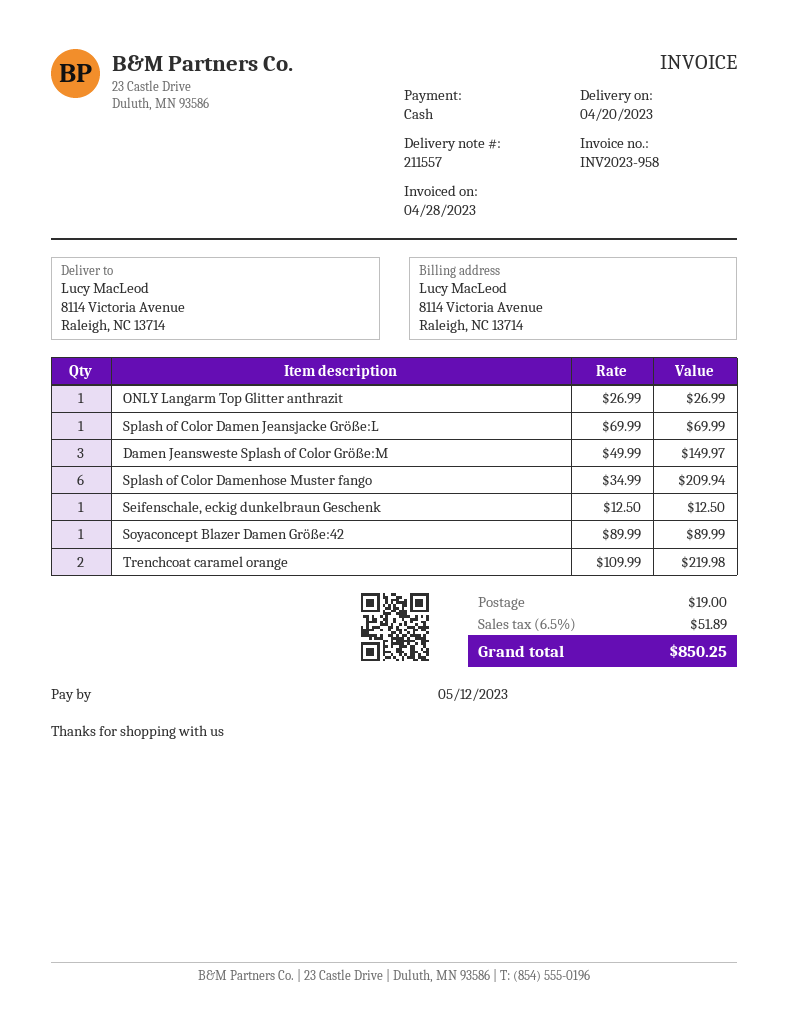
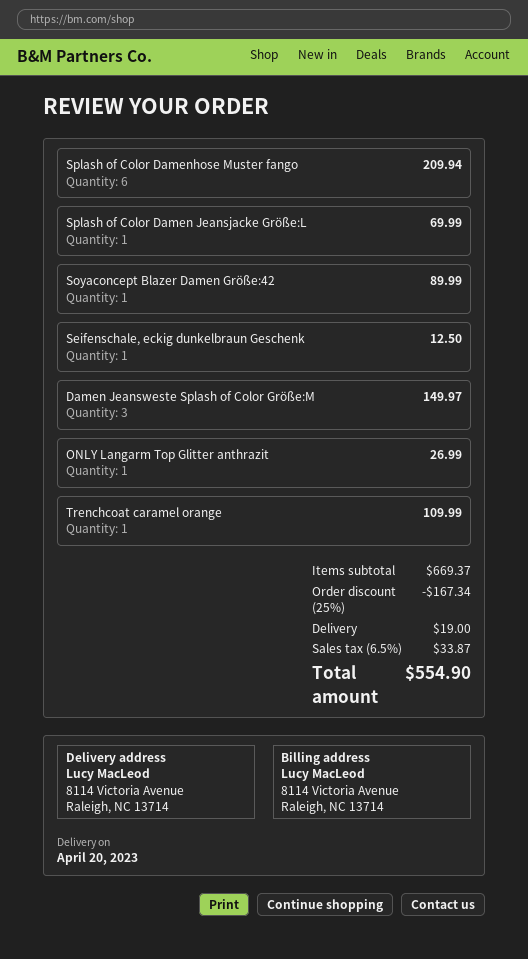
Trenchcoat caramel orange: 2 for 219.98 -> 1 for 109.99
discount: none -> 25% = 167.34
tax: 6.5% = 51.89 -> 6.5% = 33.87
total: 850.25 -> 554.90

